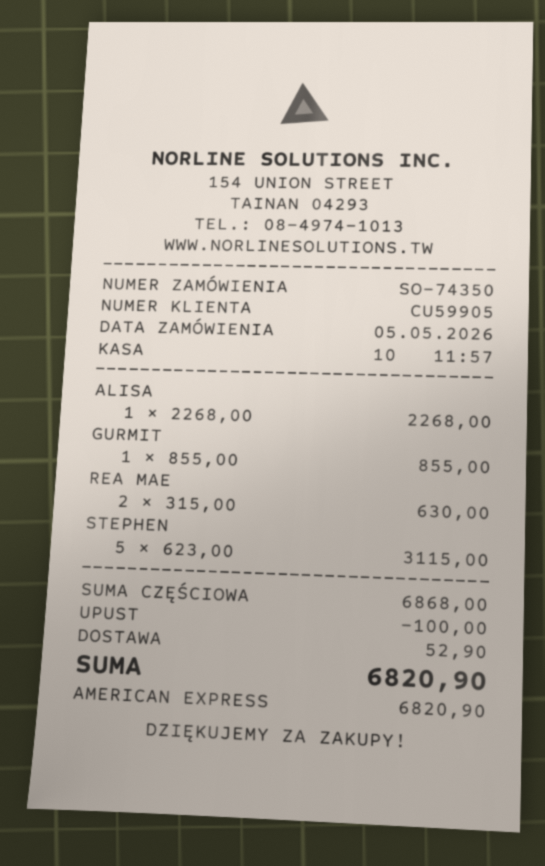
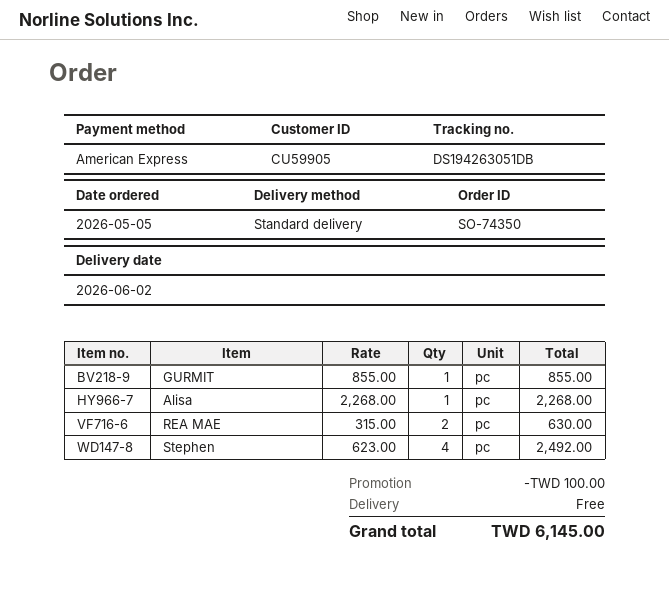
STEPHEN: 5 x 623.00 = 3115.00 -> 4 x 623.00 = 2492.00
shipping: 52.90 -> 0.00
total: 6820.90 -> 6145.00

